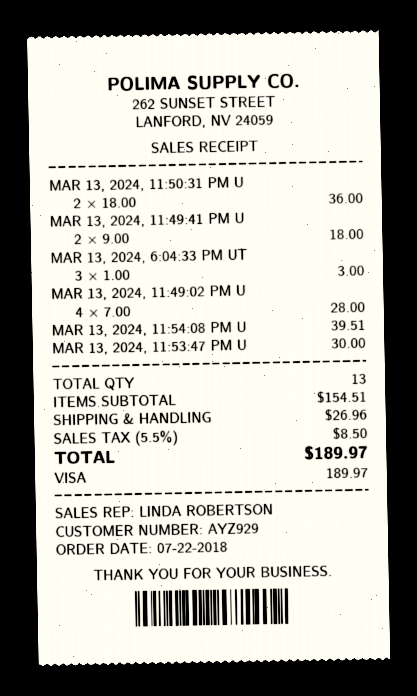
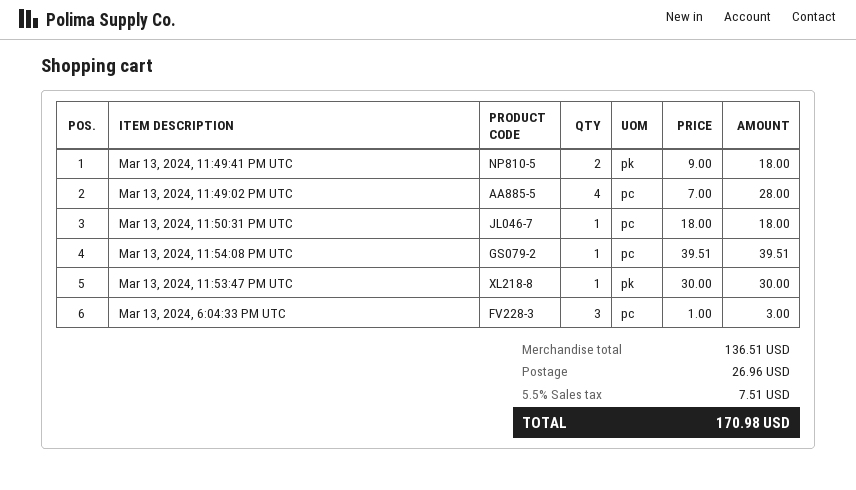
MAR 13, 2024, 11:50:31 PM U: 2 x 18.00 = 36.00 -> 1 x 18.00 = 18.00
subtotal: 154.51 -> 136.51
tax: 5.5% = 8.50 -> 5.5% = 7.51
total: 189.97 -> 170.98

